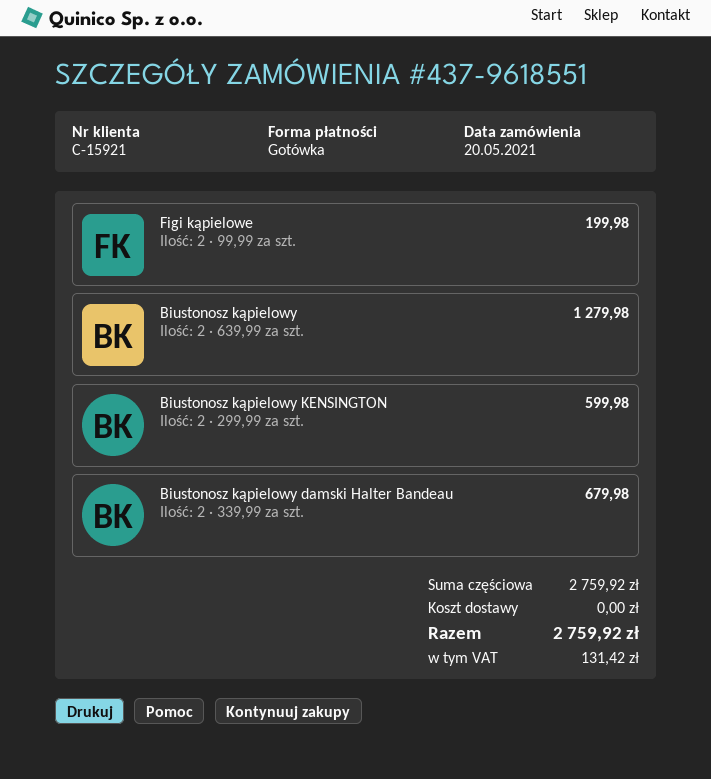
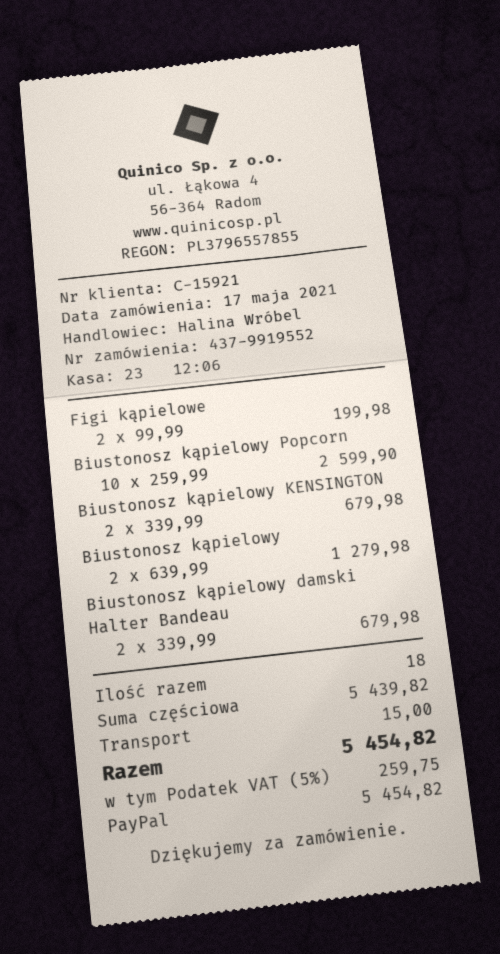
order number: 437-9618551 -> 437-9919552
order date: 2021-05-20 -> 2021-05-17
payment method: cash -> PayPal
Biustonosz kąpielowy KENSINGTON: 2 x 299.99 = 599.98 -> 2 x 339.99 = 679.98
Biustonosz kąpielowy Popcorn: none -> 10 x 259.99 = 2599.90
subtotal: 2759.92 -> 5439.82
shipping: 0.00 -> 15.00
tax: 131.42 -> 259.75
total: 2759.92 -> 5454.82

